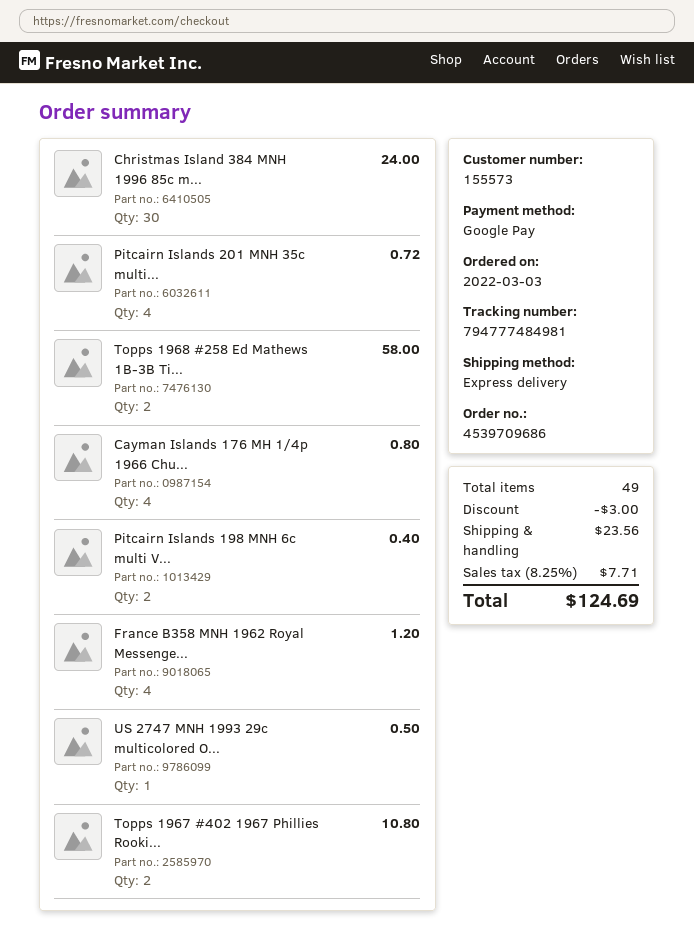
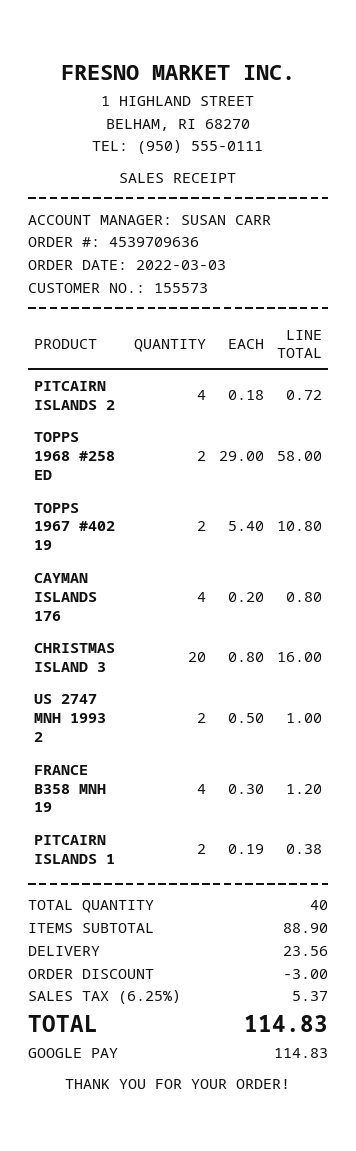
order number: 4539709686 -> 4539709636
Christmas Island 384 MNH 1996 85c m...: 30 for 24.00 -> 20 for 16.00
Pitcairn Islands 198 MNH 6c multi V...: 2 for 0.40 -> 2 for 0.38
US 2747 MNH 1993 29c multicolored O...: 1 for 0.50 -> 2 for 1.00
total quantity: 49 -> 40
tax: 8.25% = 7.71 -> 6.25% = 5.37
total: 124.69 -> 114.83

